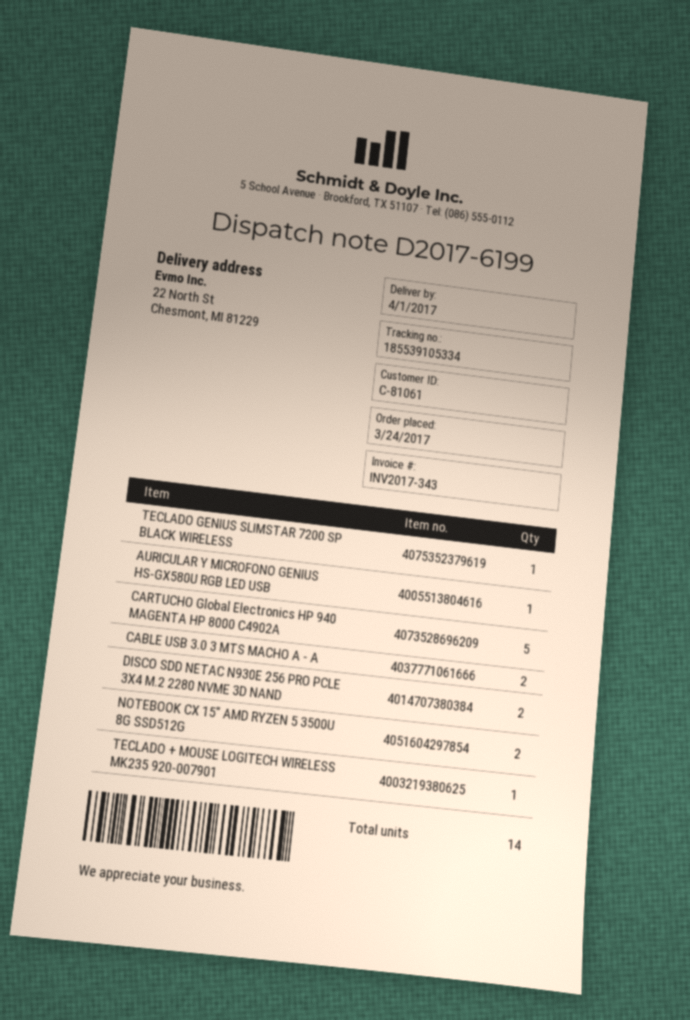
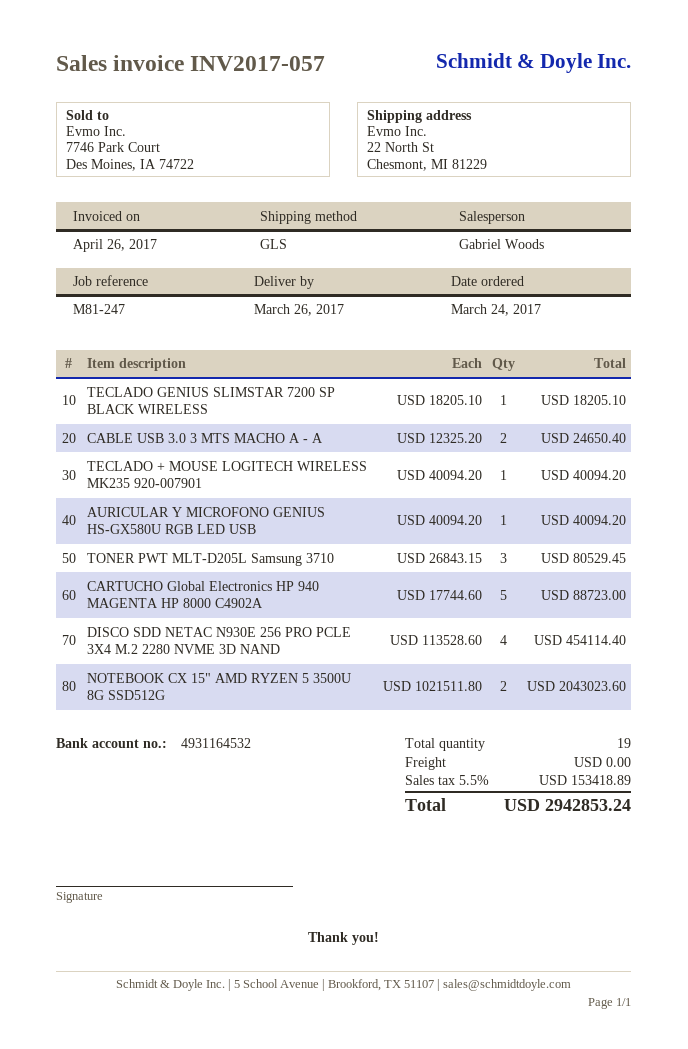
delivery date: 2017-04-01 -> 2017-03-26
invoice number: INV2017-343 -> INV2017-057
DISCO SDD NETAC N930E 256 PRO PCLE 3X4 M.2 2280 NVME 3D NAND: 2 -> 4
TONER PWT MLT-D205L Samsung 3710: none -> 3
total quantity: 14 -> 19

